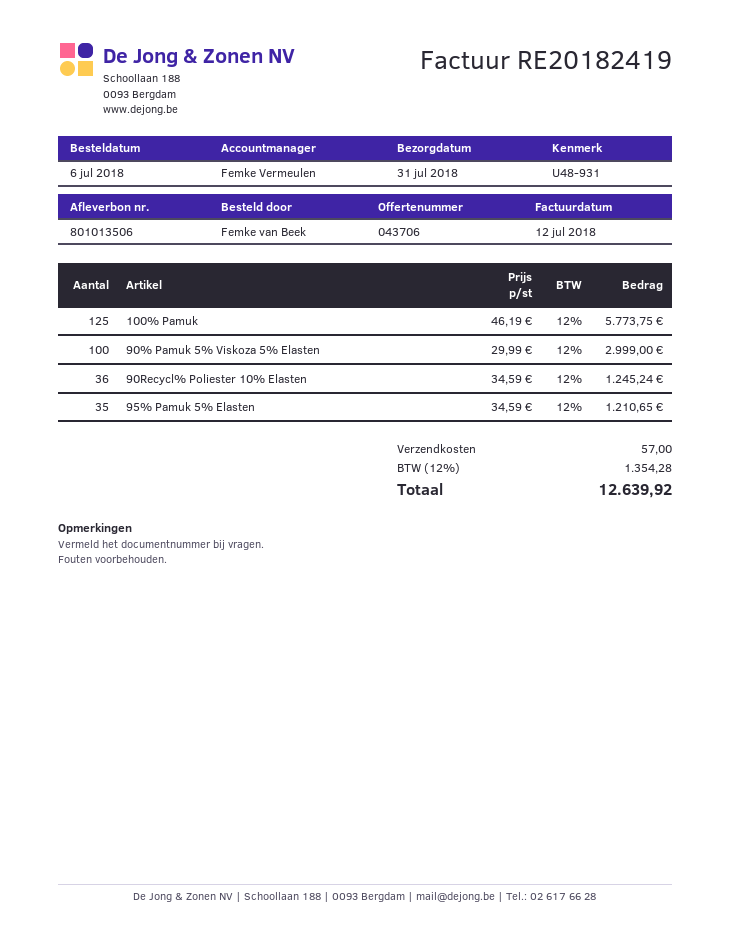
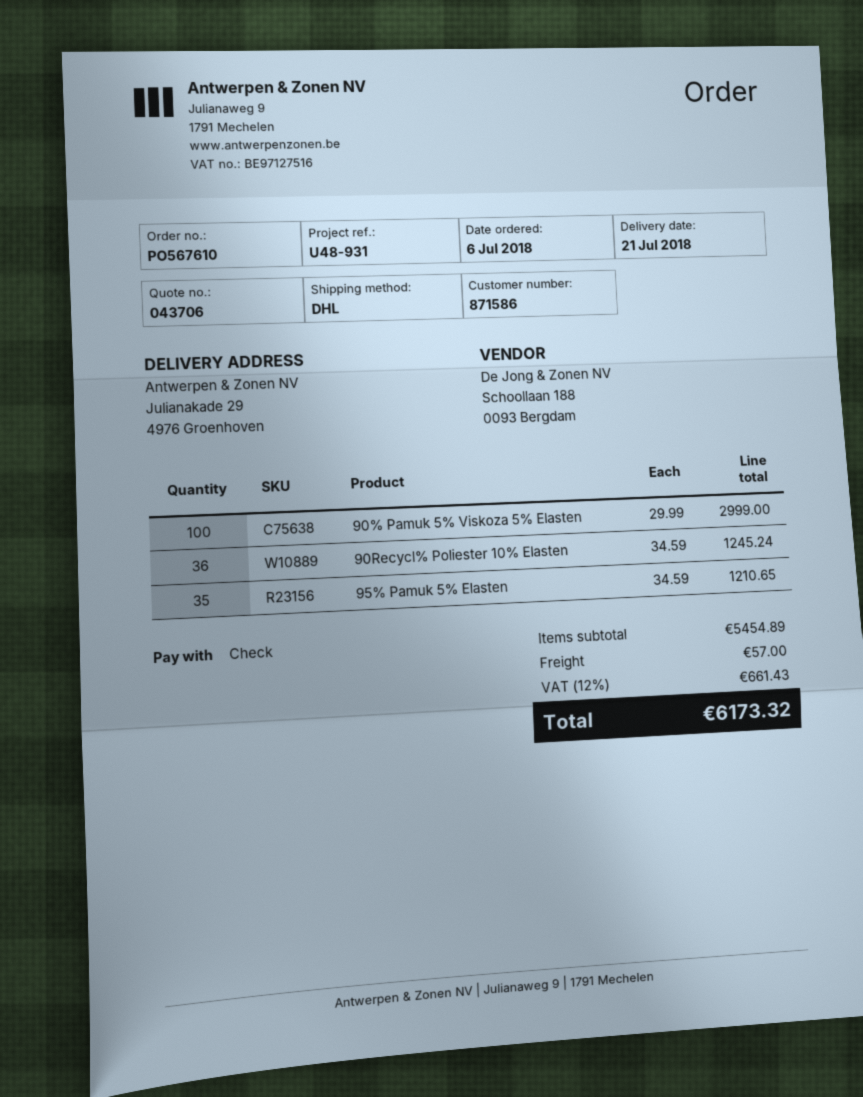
delivery date: 2018-07-31 -> 2018-07-21
100% Pamuk: 125 x 46.19 = 5773.75 -> none
tax: 12% = 1354.28 -> 12% = 661.43
total: 12639.92 -> 6173.32

